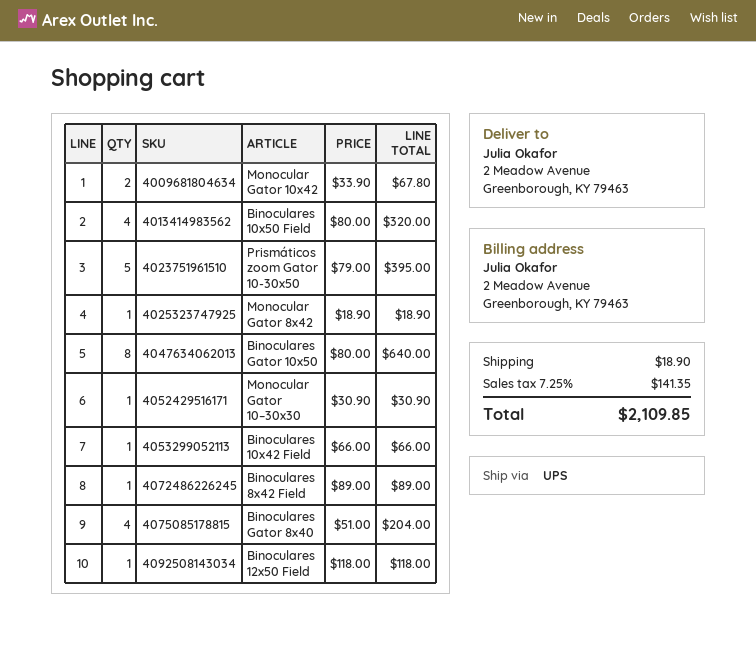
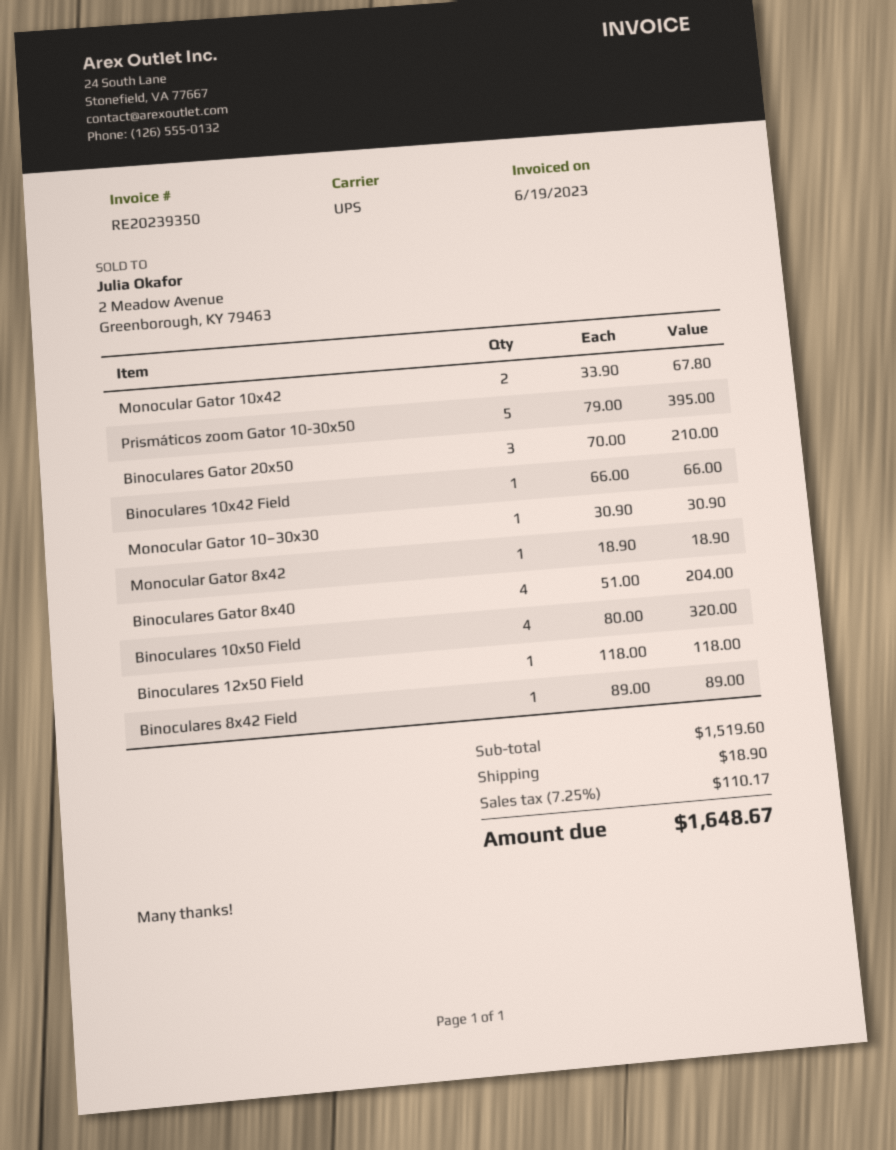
Binoculares Gator 10x50: 8 x 80.00 = 640.00 -> none
Binoculares Gator 20x50: none -> 3 x 70.00 = 210.00
tax: 7.25% = 141.35 -> 7.25% = 110.17
total: 2109.85 -> 1648.67

